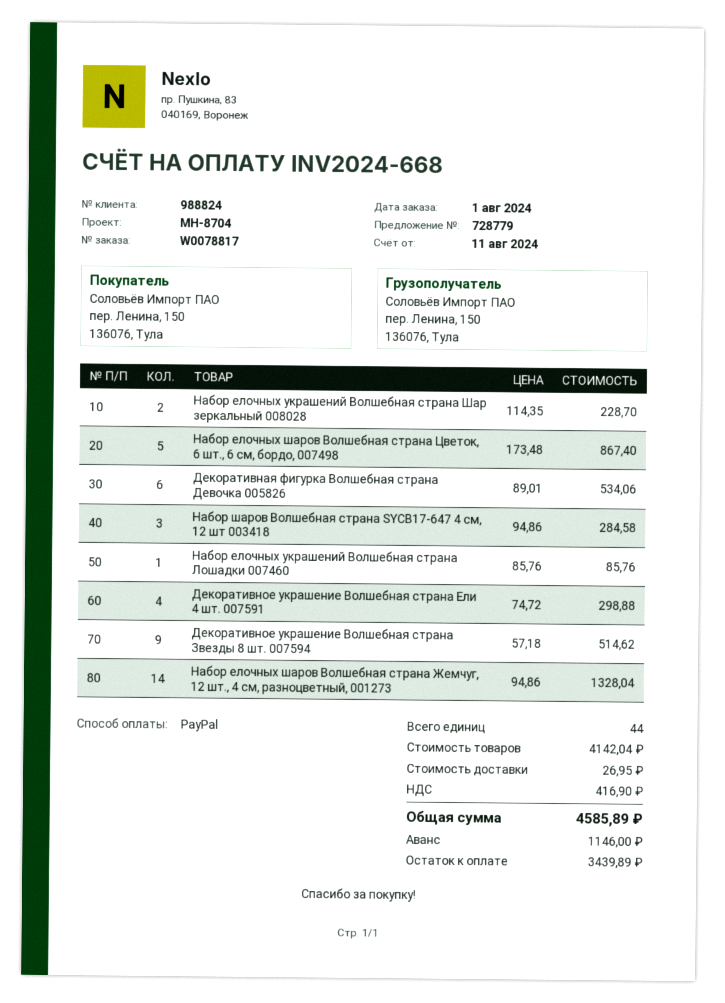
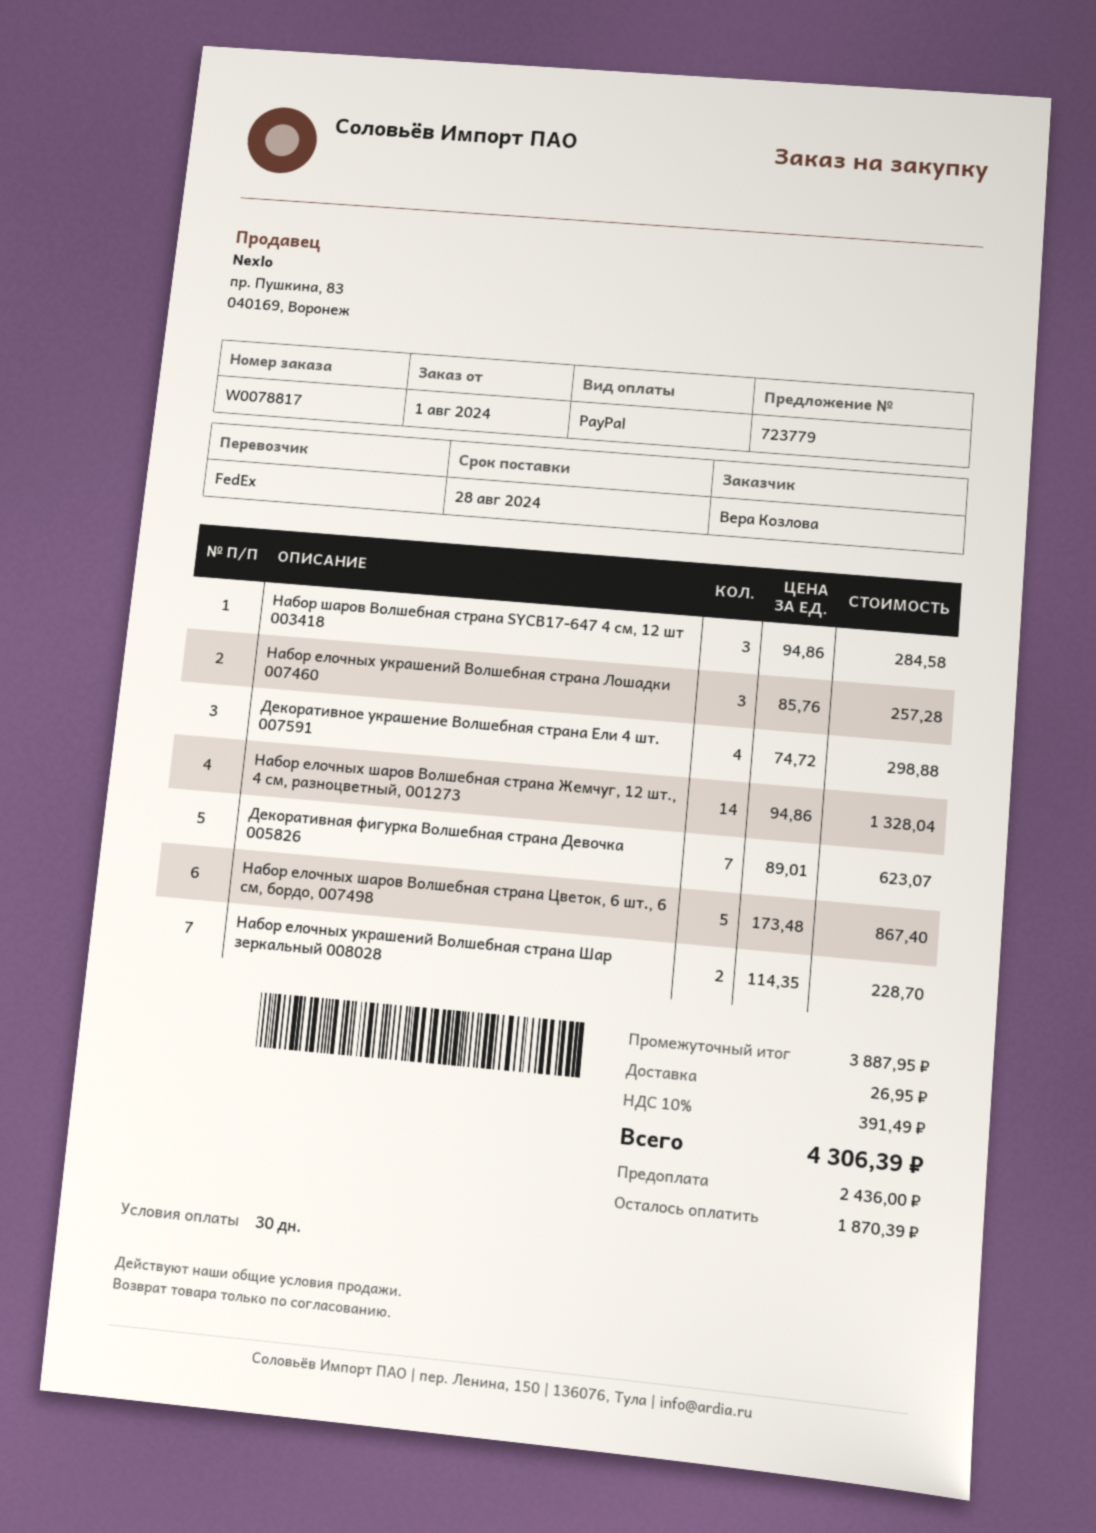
quote number: 728779 -> 723779
Декоративная фигурка Волшебная страна Девочка 005826: 6 x 89.01 = 534.06 -> 7 x 89.01 = 623.07
Набор елочных украшений Волшебная страна Лошадки 007460: 1 x 85.76 = 85.76 -> 3 x 85.76 = 257.28
Декоративное украшение Волшебная страна Звезды 8 шт. 007594: 9 x 57.18 = 514.62 -> none
subtotal: 4142.04 -> 3887.95
tax: 416.90 -> 391.49
total: 4585.89 -> 4306.39
deposit: 1146.00 -> 2436.00
balance: 3439.89 -> 1870.39

